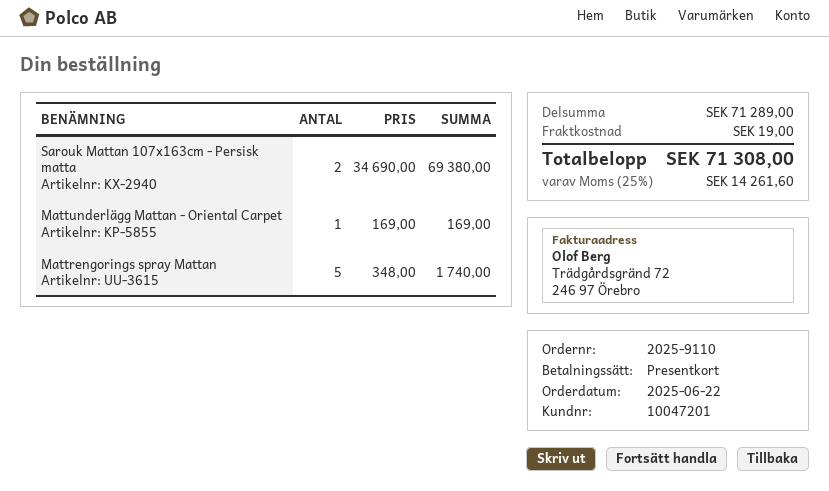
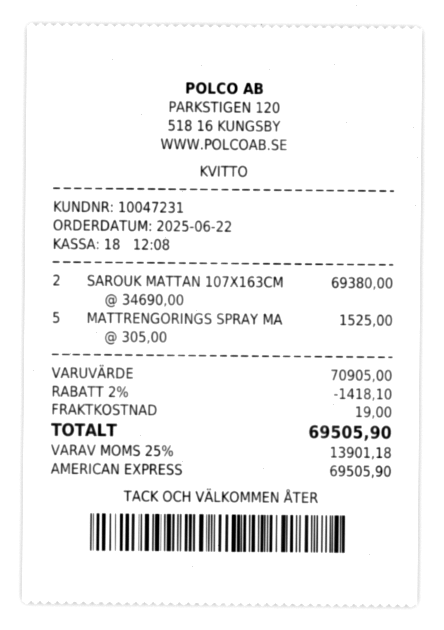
customer number: 10047201 -> 10047231
payment method: gift card -> American Express
Mattunderlägg Mattan - Oriental Carpet: 1 x 169.00 = 169.00 -> none
Mattrengorings spray Mattan: 5 x 348.00 = 1740.00 -> 5 x 305.00 = 1525.00
subtotal: 71289.00 -> 70905.00
discount: none -> 2% = 1418.10
tax: 25% = 14261.60 -> 25% = 13901.18
total: 71308.00 -> 69505.90

